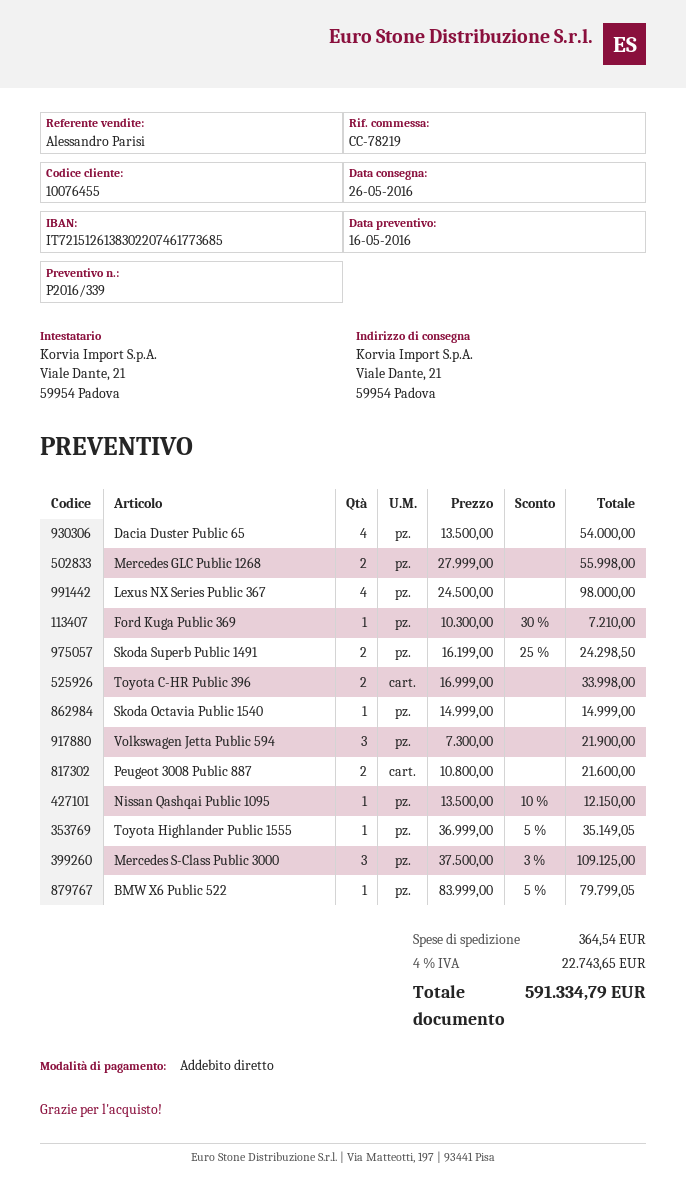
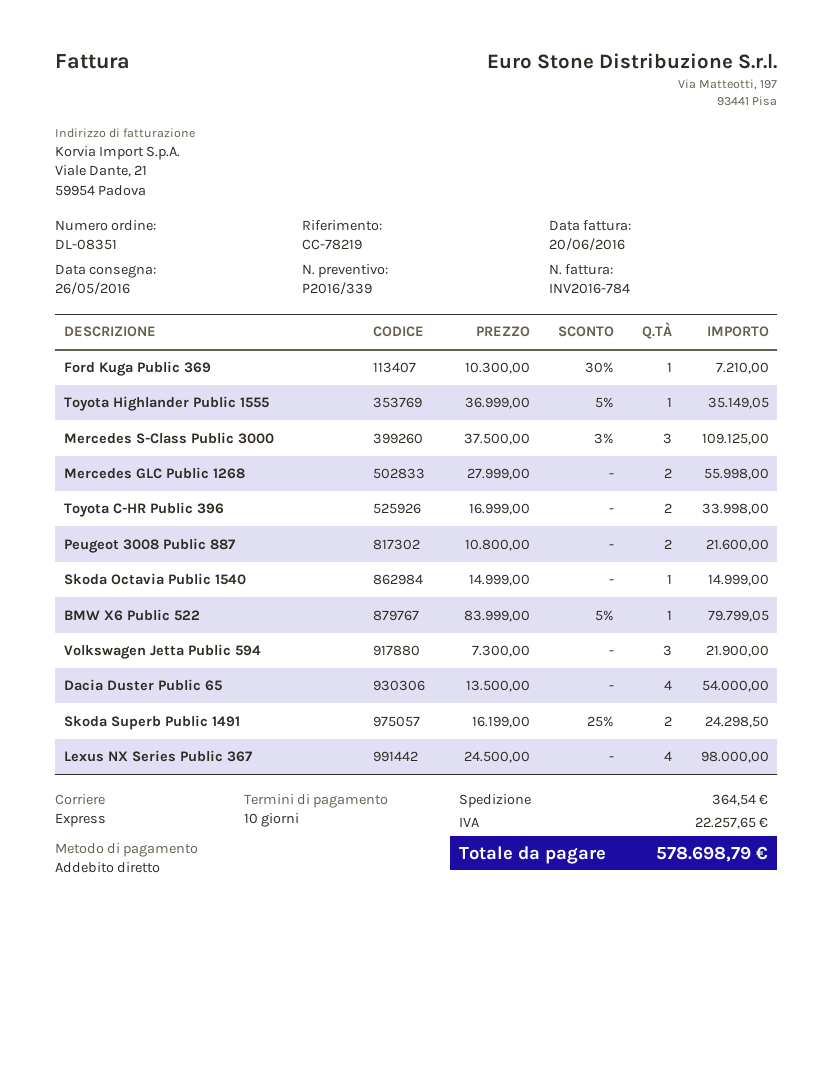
Nissan Qashqai Public 1095: 1 x 13500.00 - 10% = 12150.00 -> none
tax: 22743.65 -> 22257.65
total: 591334.79 -> 578698.79

